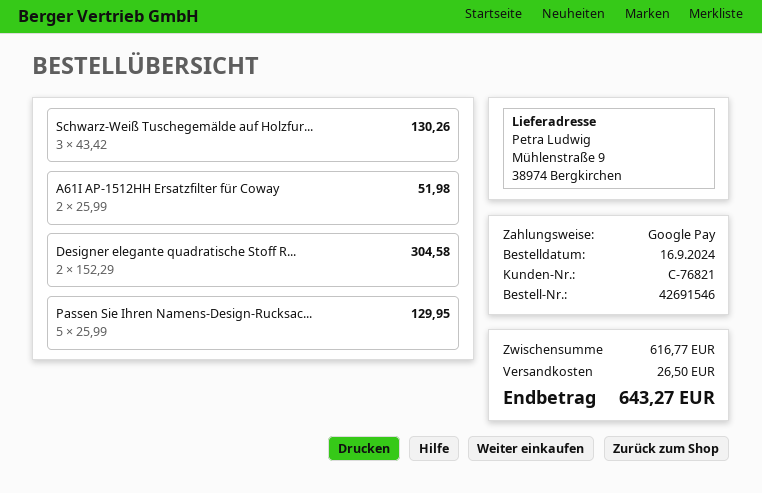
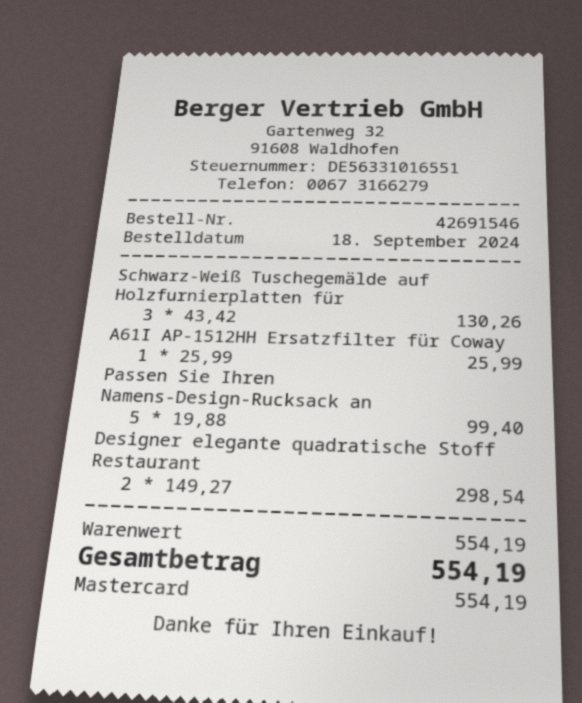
order date: 2024-09-16 -> 2024-09-18
payment method: Google Pay -> Mastercard
A61I AP-1512HH Ersatzfilter für Coway: 2 x 25.99 = 51.98 -> 1 x 25.99 = 25.99
Designer elegante quadratische Stoff R...: 2 x 152.29 = 304.58 -> 2 x 149.27 = 298.54
Passen Sie Ihren Namens-Design-Rucksac...: 5 x 25.99 = 129.95 -> 5 x 19.88 = 99.40
subtotal: 616.77 -> 554.19
shipping: 26.50 -> none
total: 643.27 -> 554.19

